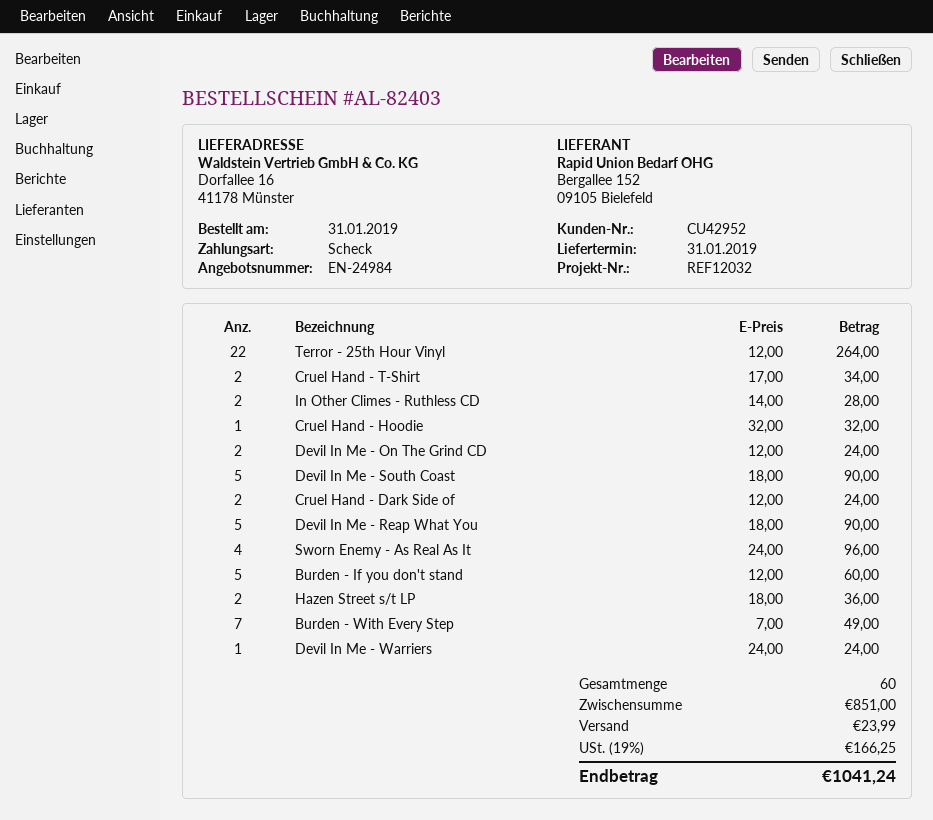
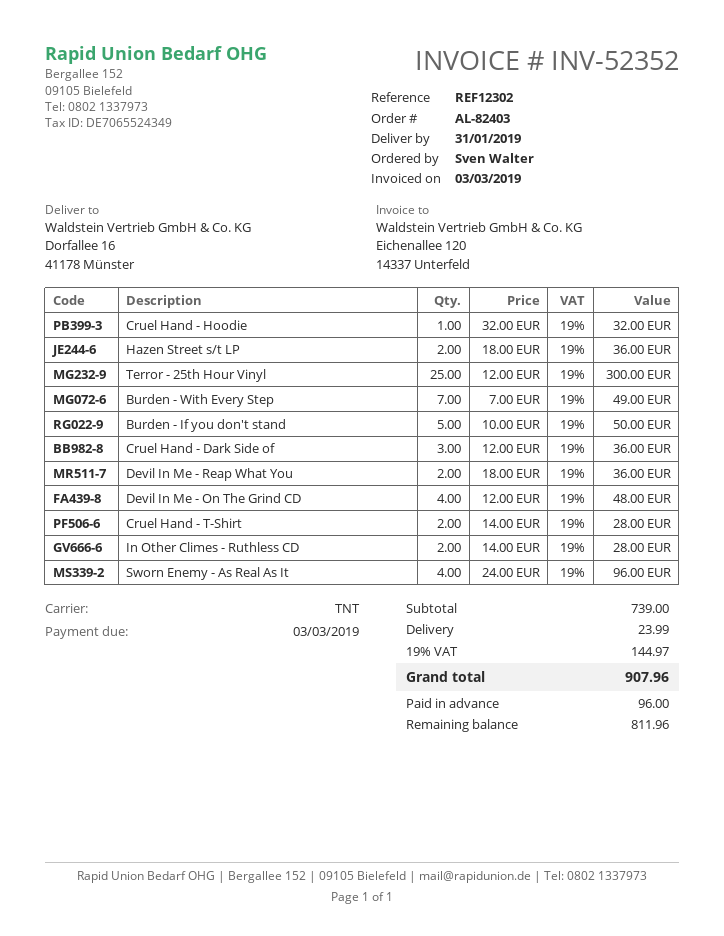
reference: REF12032 -> REF12302
Terror - 25th Hour Vinyl: 22 x 12.00 = 264.00 -> 25 x 12.00 = 300.00
Cruel Hand - T-Shirt: 2 x 17.00 = 34.00 -> 2 x 14.00 = 28.00
Devil In Me - On The Grind CD: 2 x 12.00 = 24.00 -> 4 x 12.00 = 48.00
Devil In Me - South Coast: 5 x 18.00 = 90.00 -> none
Cruel Hand - Dark Side of: 2 x 12.00 = 24.00 -> 3 x 12.00 = 36.00
Devil In Me - Reap What You: 5 x 18.00 = 90.00 -> 2 x 18.00 = 36.00
Burden - If you don't stand: 5 x 12.00 = 60.00 -> 5 x 10.00 = 50.00
Devil In Me - Warriers: 1 x 24.00 = 24.00 -> none
subtotal: 851.00 -> 739.00
tax: 19% = 166.25 -> 19% = 144.97
total: 1041.24 -> 907.96

